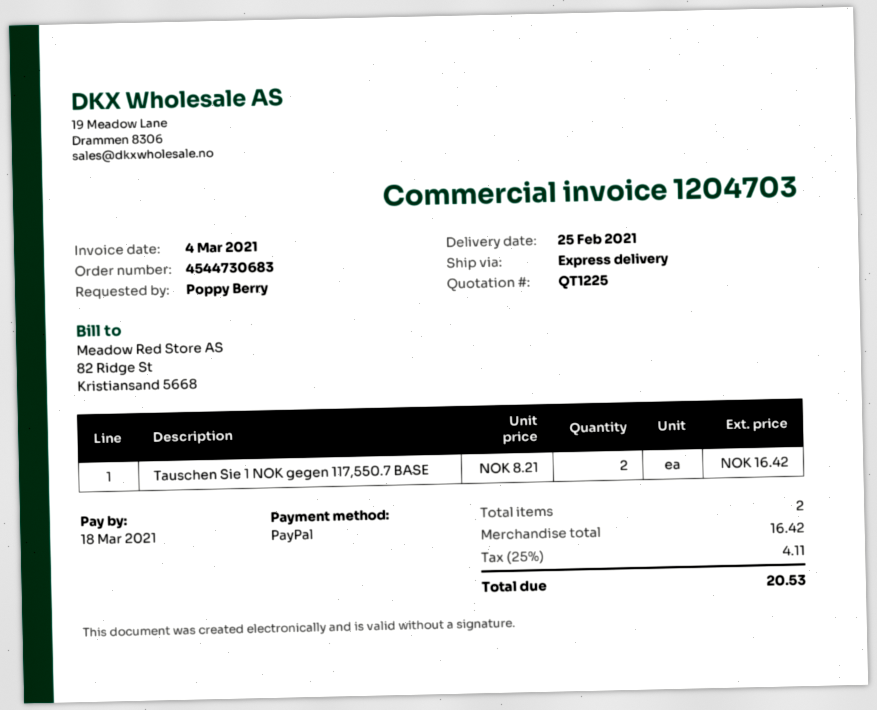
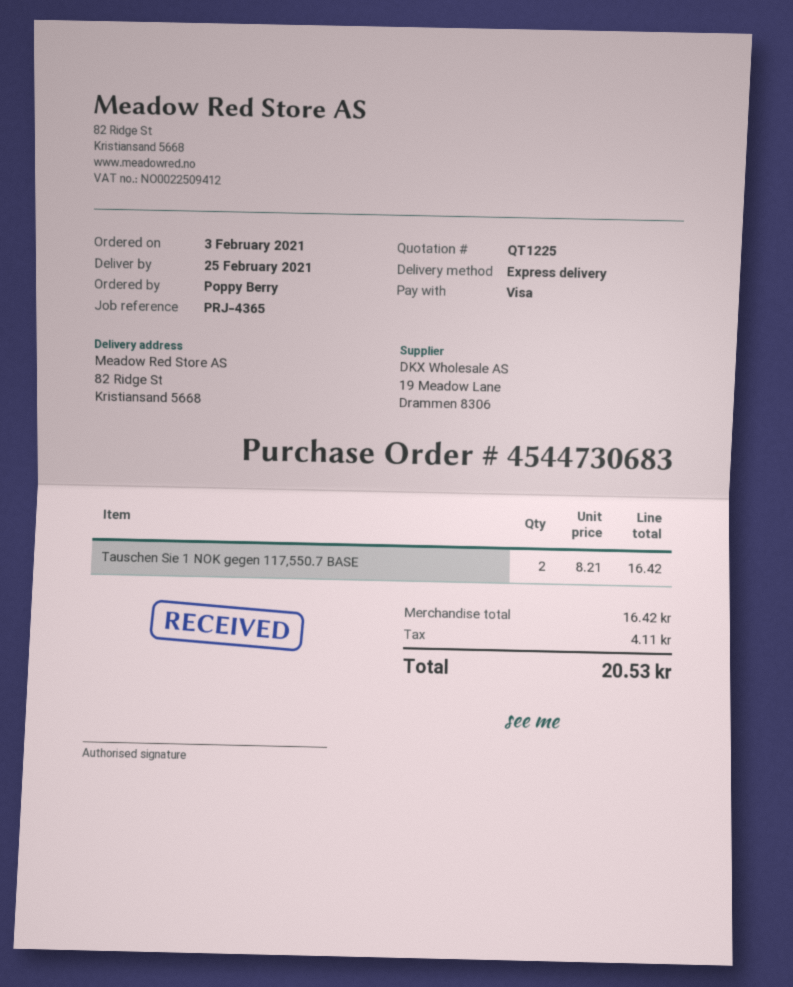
payment method: PayPal -> Visa

